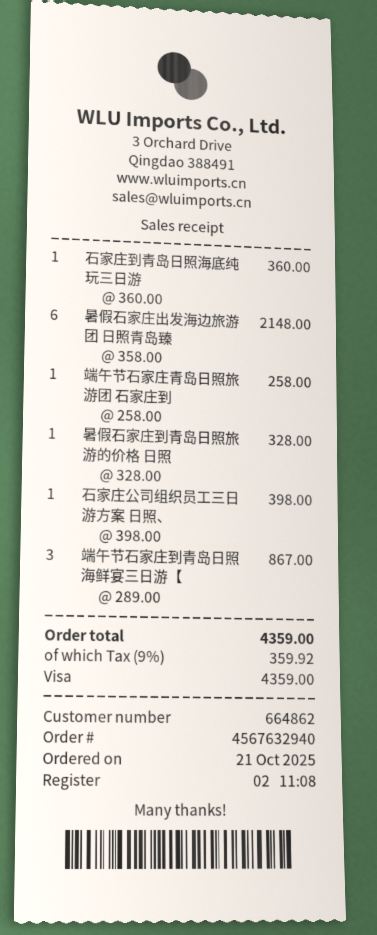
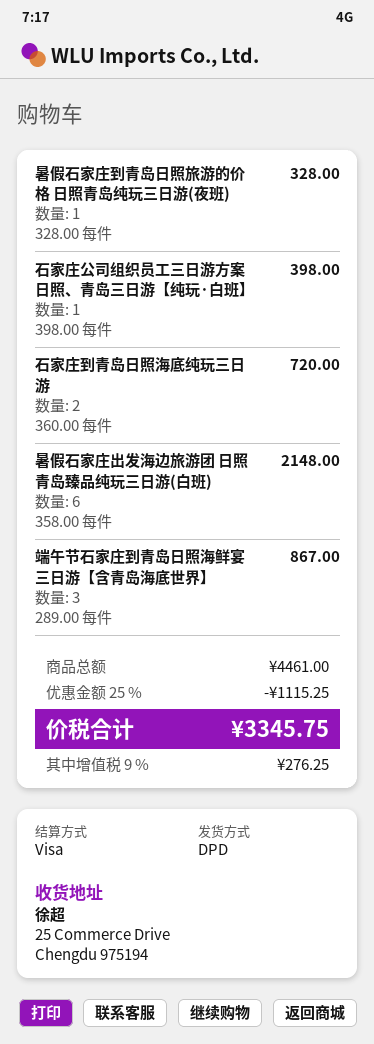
石家庄到青岛日照海底纯玩三日游: 1 x 360.00 = 360.00 -> 2 x 360.00 = 720.00
端午节石家庄青岛日照旅游团 石家庄到: 1 x 258.00 = 258.00 -> none
discount: none -> 25% = 1115.25
tax: 9% = 359.92 -> 9% = 276.25
total: 4359.00 -> 3345.75

